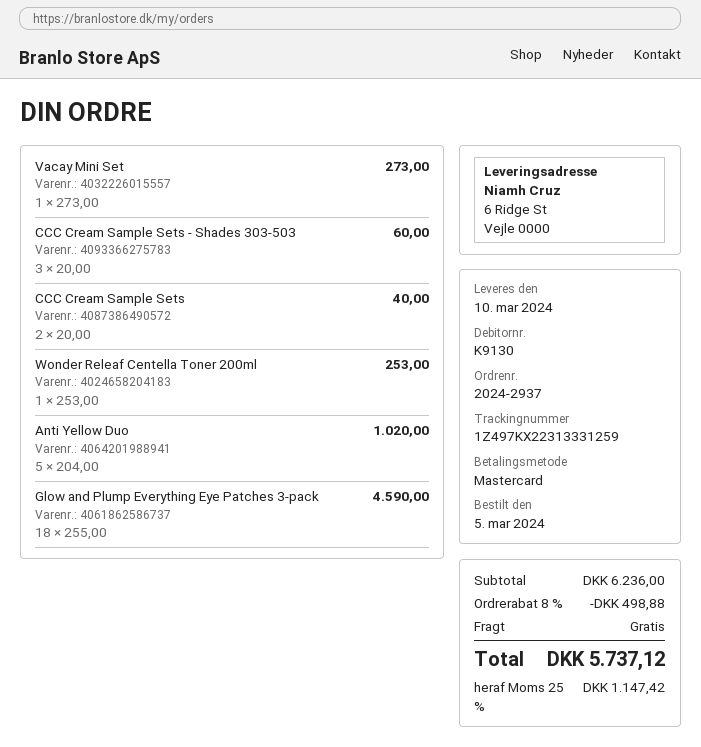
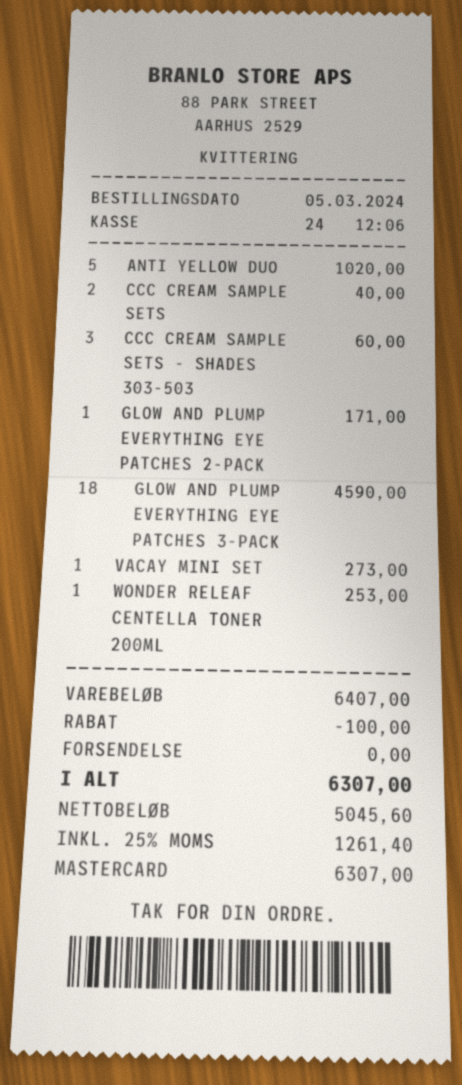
GLOW AND PLUMP EVERYTHING EYE PATCHES 2-PACK: none -> 1 for 171.00
subtotal: 6236.00 -> 6407.00
discount: 498.88 -> 100.00
tax: 25% = 1147.42 -> 25% = 1261.40
total: 5737.12 -> 6307.00

